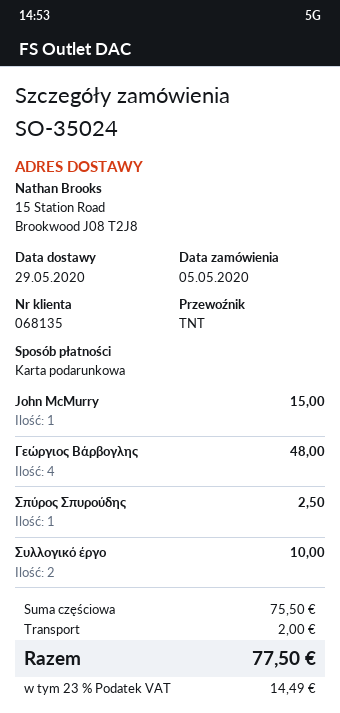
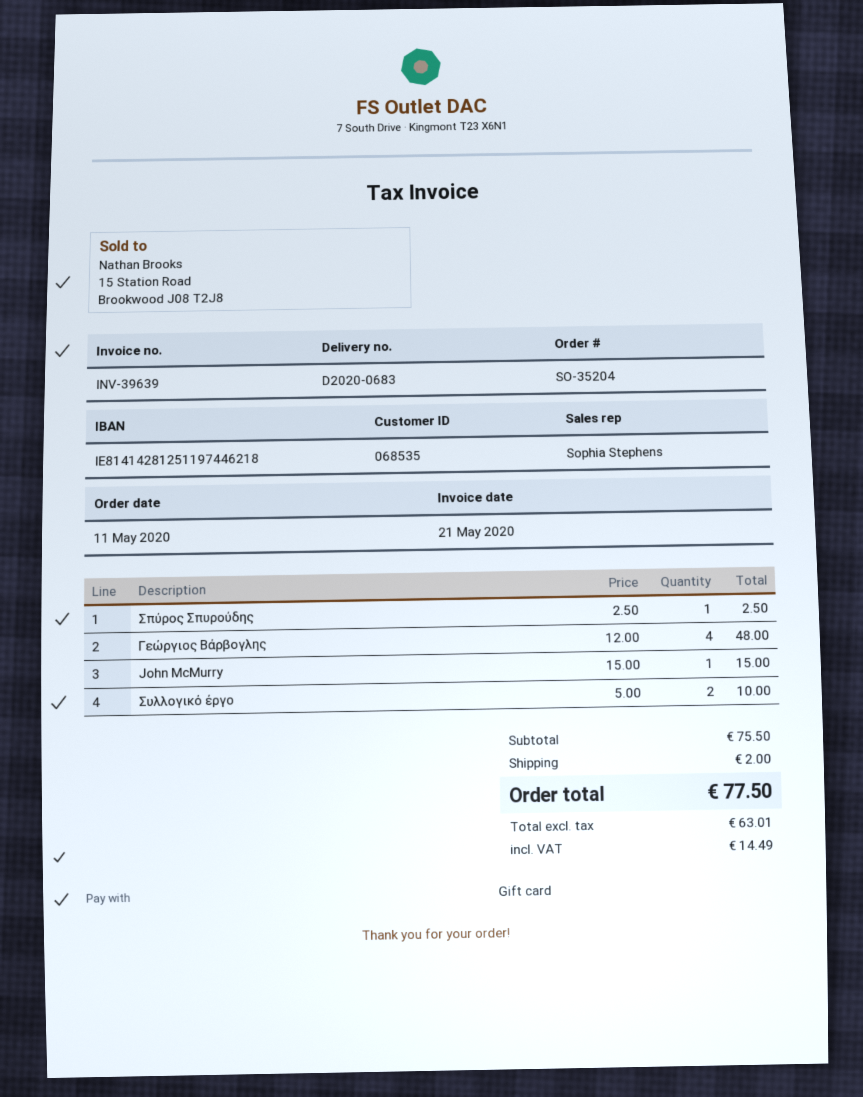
order number: SO-35024 -> SO-35204
order date: 2020-05-05 -> 2020-05-11
customer number: 068135 -> 068535

